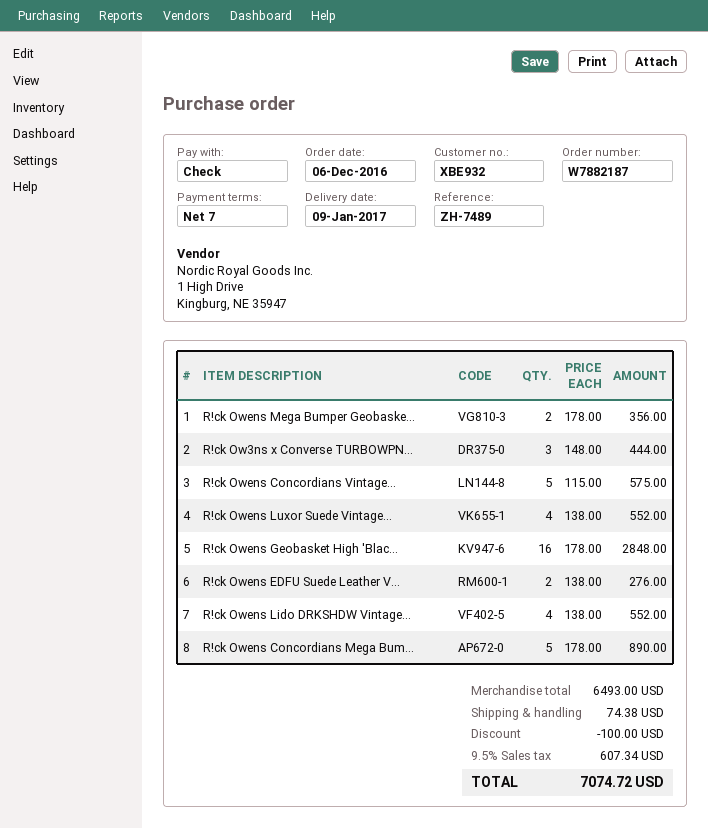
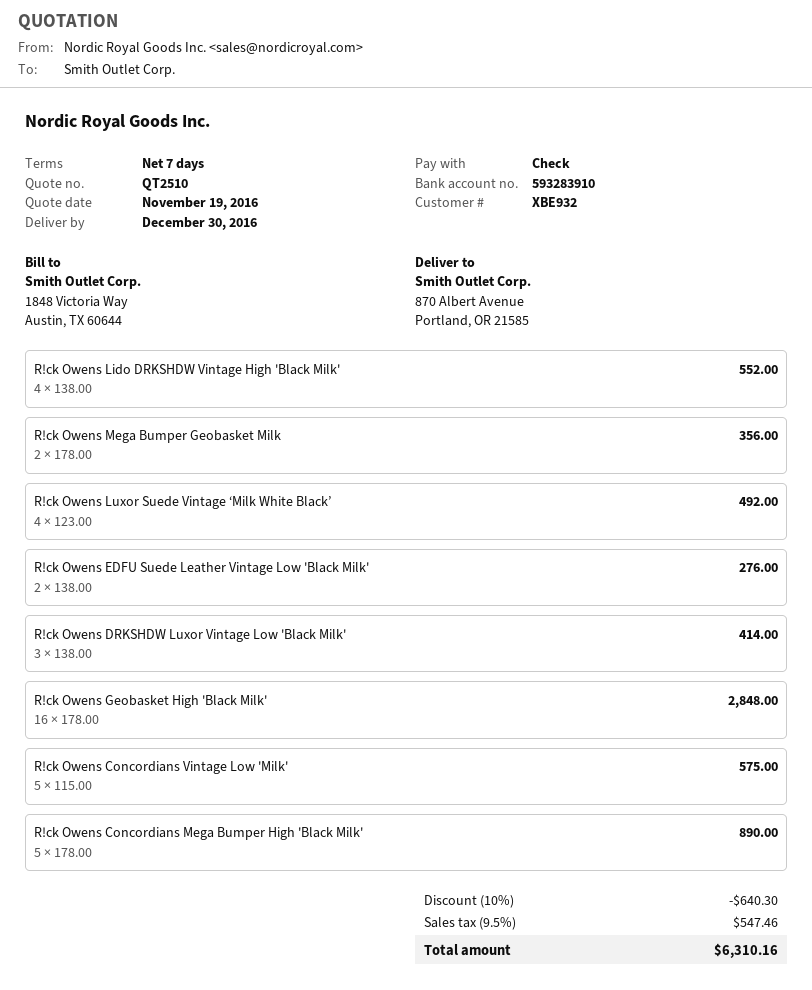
delivery date: 2017-01-09 -> 2016-12-30
R!ck Ow3ns x Converse TURBOWPN...: 3 x 148.00 = 444.00 -> none
R!ck Owens Luxor Suede Vintage...: 4 x 138.00 = 552.00 -> 4 x 123.00 = 492.00
R!ck Owens DRKSHDW Luxor Vintage Low 'Black Milk': none -> 3 x 138.00 = 414.00
discount: 100.00 -> 640.30
shipping: 74.38 -> none
tax: 9.5% = 607.34 -> 9.5% = 547.46
total: 7074.72 -> 6310.16

